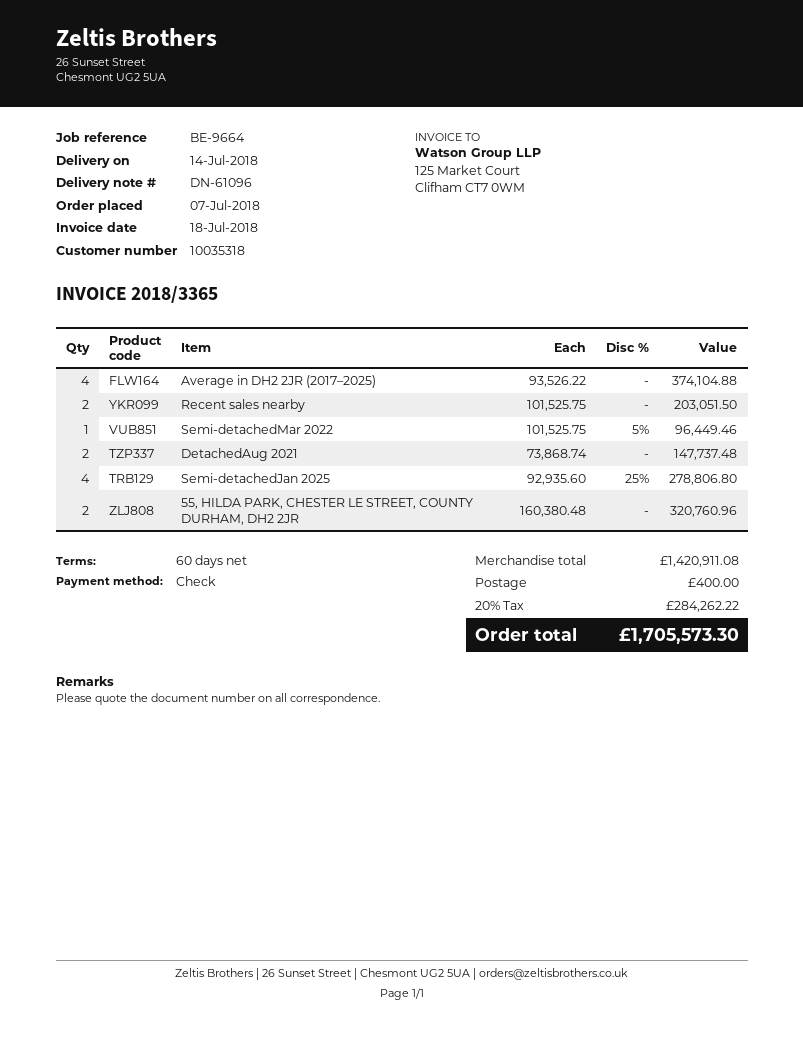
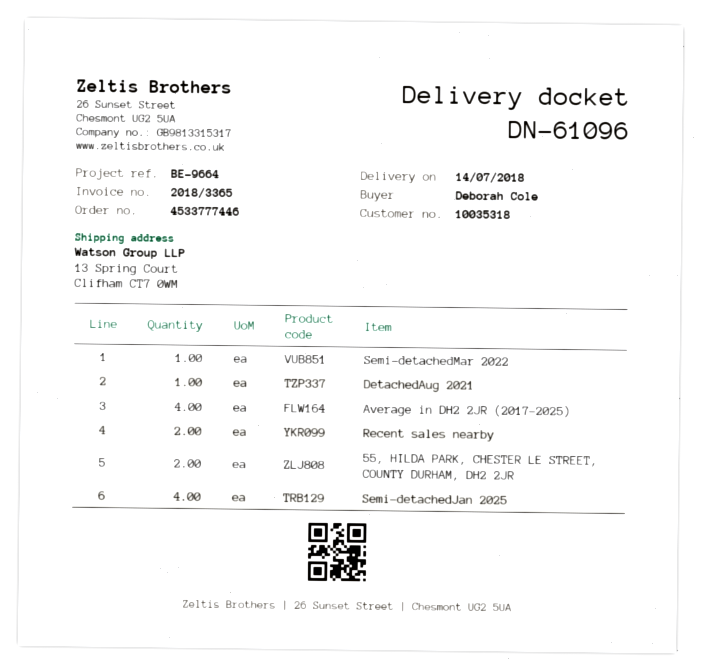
DetachedAug 2021: 2 -> 1

